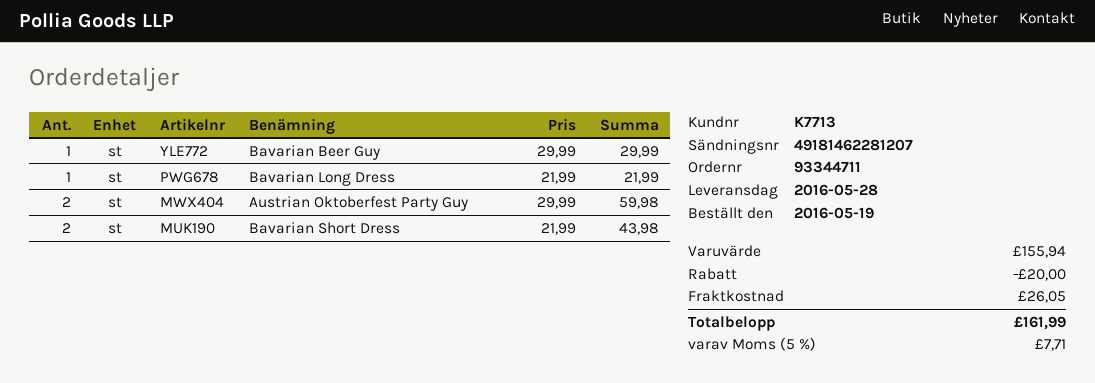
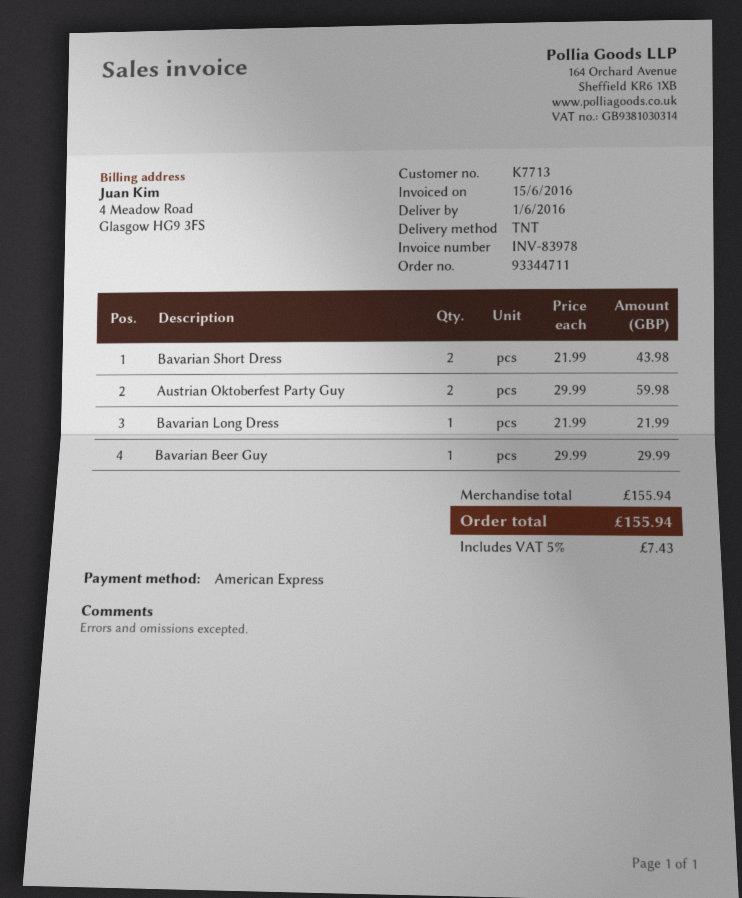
delivery date: 2016-05-28 -> 2016-06-01
discount: 20.00 -> none
shipping: 26.05 -> none
tax: 5% = 7.71 -> 5% = 7.43
total: 161.99 -> 155.94

